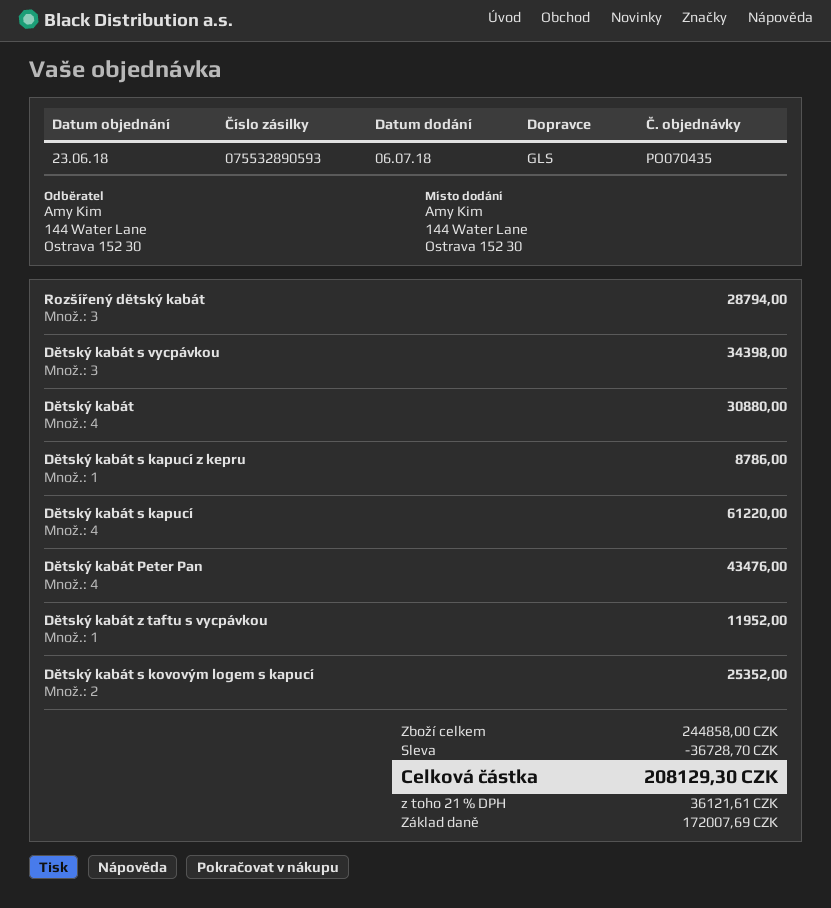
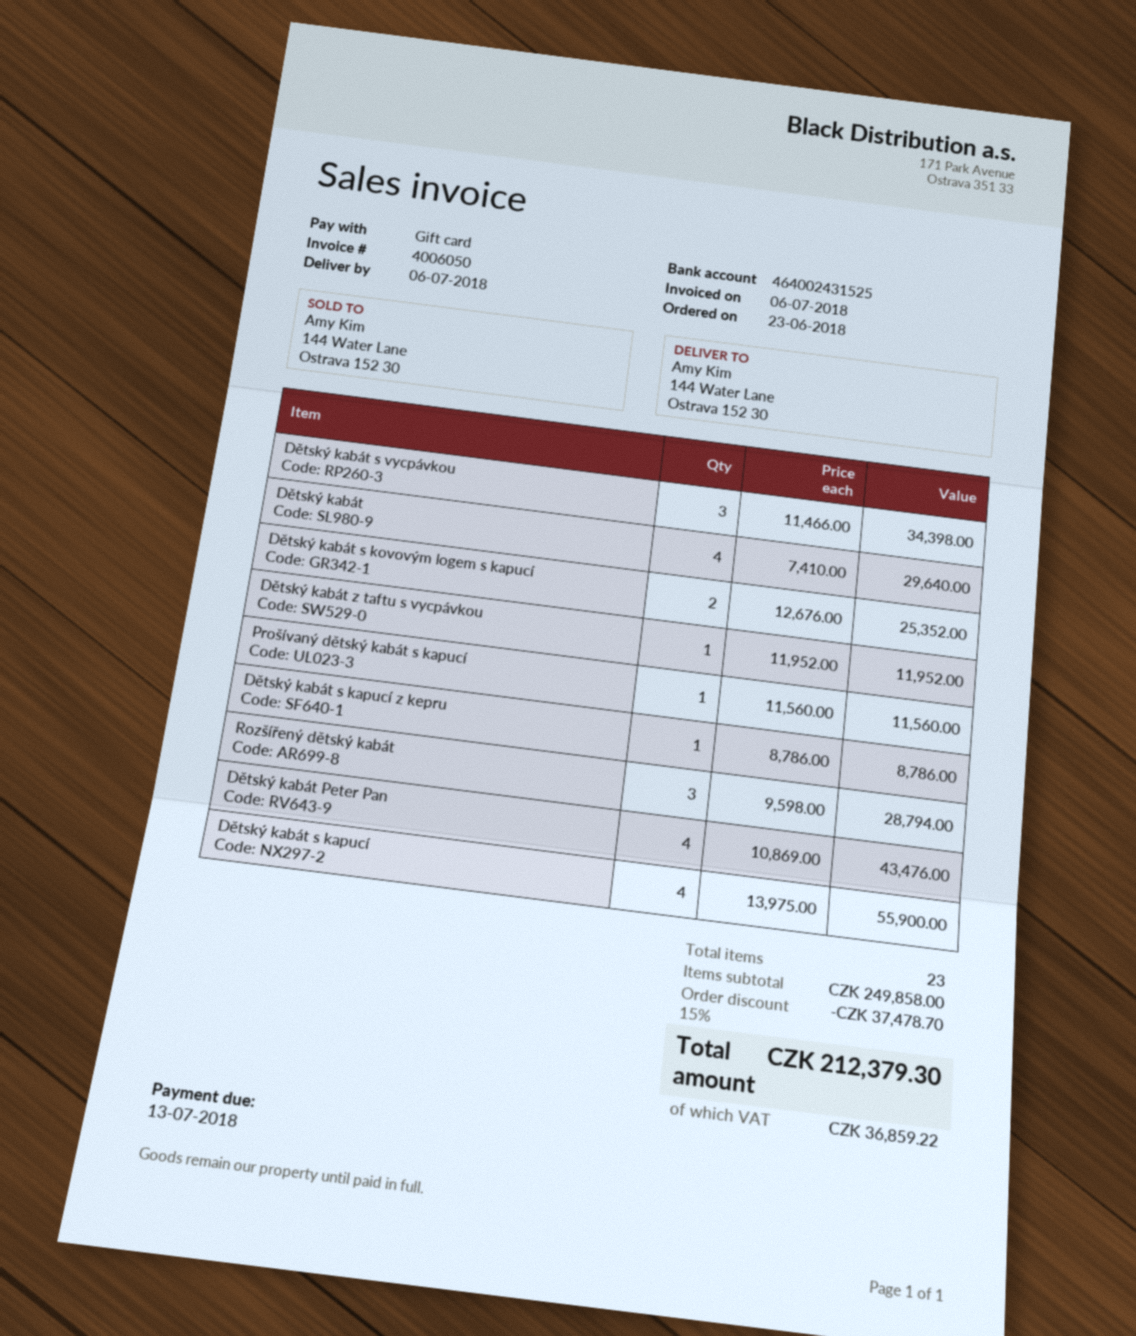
Dětský kabát: 4 for 30880.00 -> 4 for 29640.00
Dětský kabát s kapucí: 4 for 61220.00 -> 4 for 55900.00
Prošívaný dětský kabát s kapucí: none -> 1 for 11560.00
subtotal: 244858.00 -> 249858.00
discount: 36728.70 -> 37478.70
tax: 36121.61 -> 36859.22
total: 208129.30 -> 212379.30

